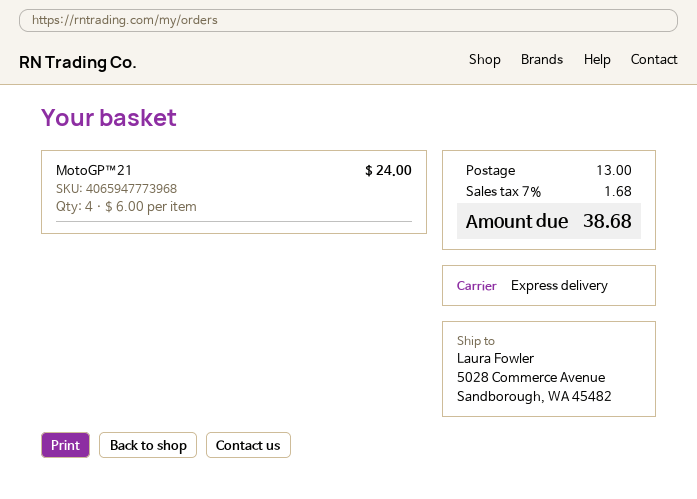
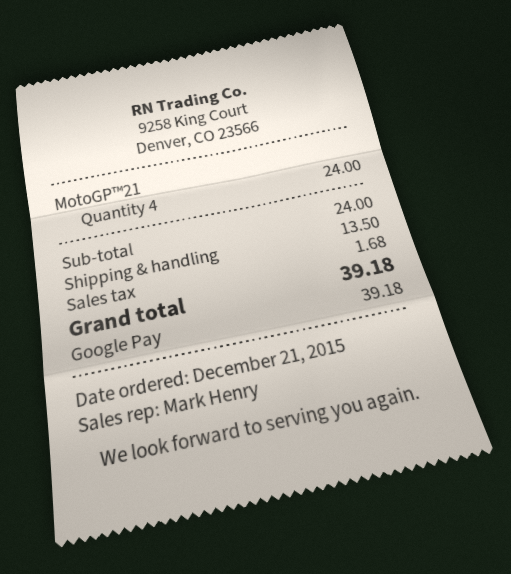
shipping: 13.00 -> 13.50
total: 38.68 -> 39.18

